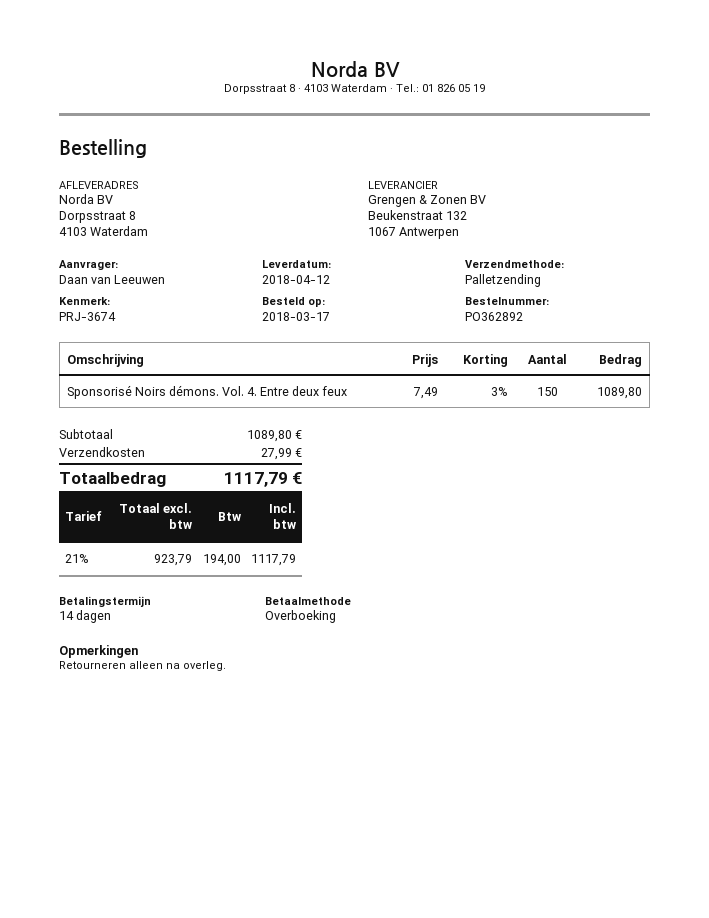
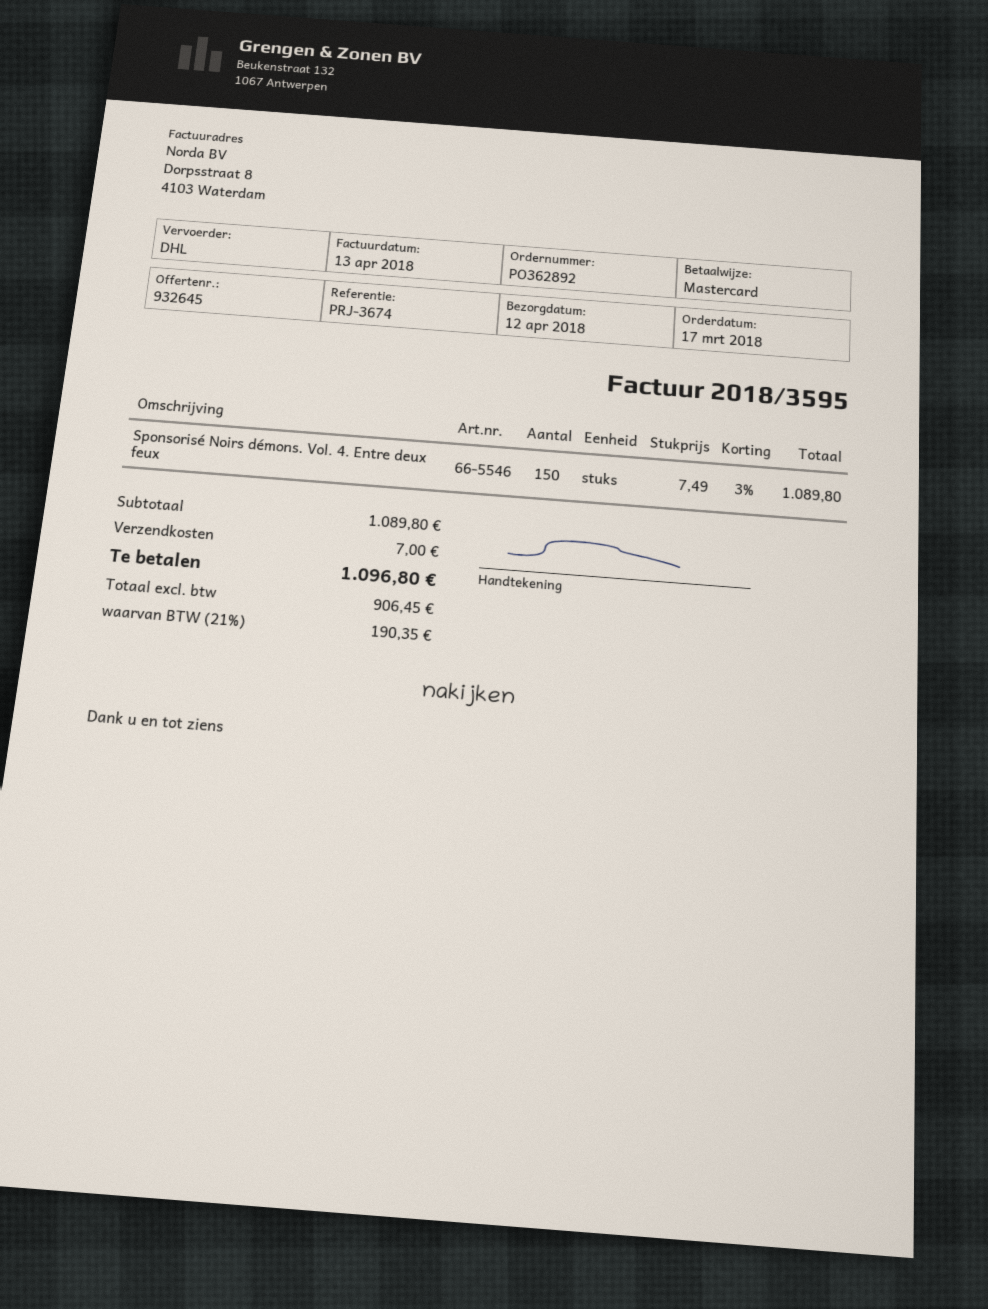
payment method: bank transfer -> Mastercard
shipping method: pallet freight -> DHL
shipping: 27.99 -> 7.00
net: 923.79 -> 906.45
tax: 21% = 194.00 -> 21% = 190.35
total: 1117.79 -> 1096.80

